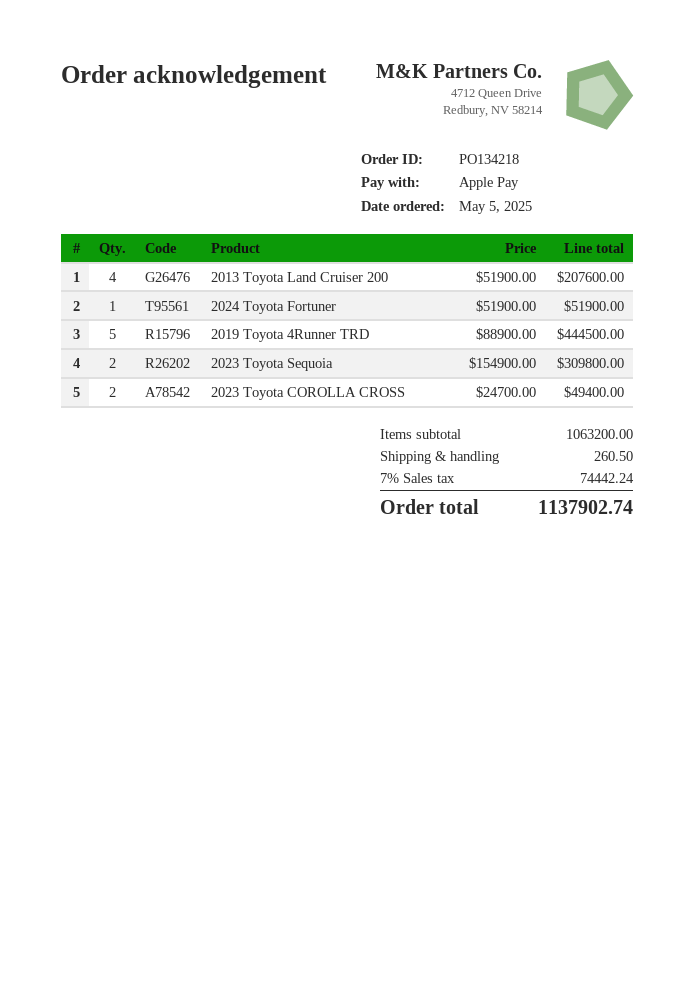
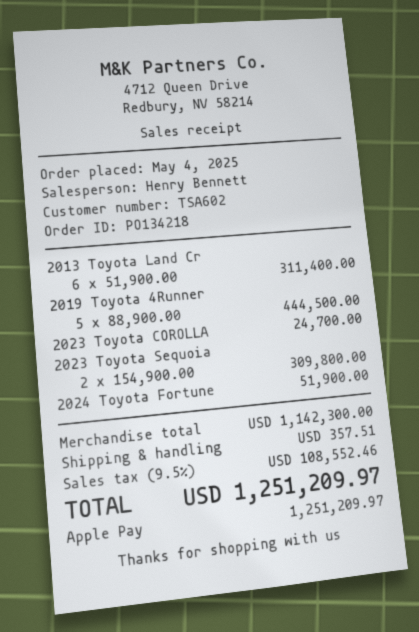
order date: 2025-05-05 -> 2025-05-04
2013 Toyota Land Cruiser 200: 4 x 51900.00 = 207600.00 -> 6 x 51900.00 = 311400.00
2023 Toyota COROLLA CROSS: 2 x 24700.00 = 49400.00 -> 1 x 24700.00 = 24700.00
subtotal: 1063200.00 -> 1142300.00
shipping: 260.50 -> 357.51
tax: 7% = 74442.24 -> 9.5% = 108552.46
total: 1137902.74 -> 1251209.97

